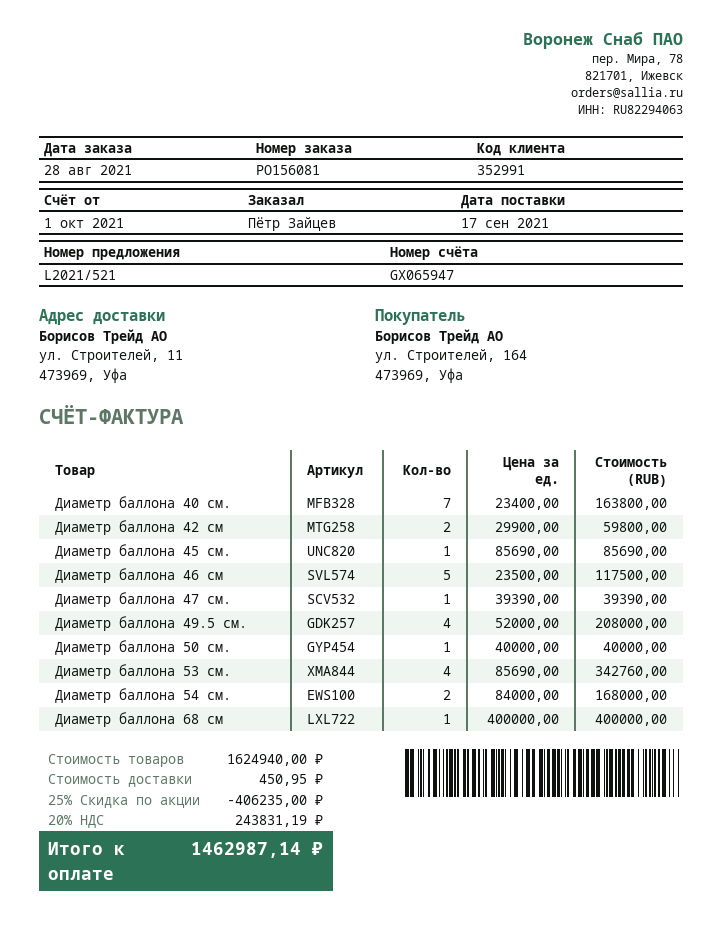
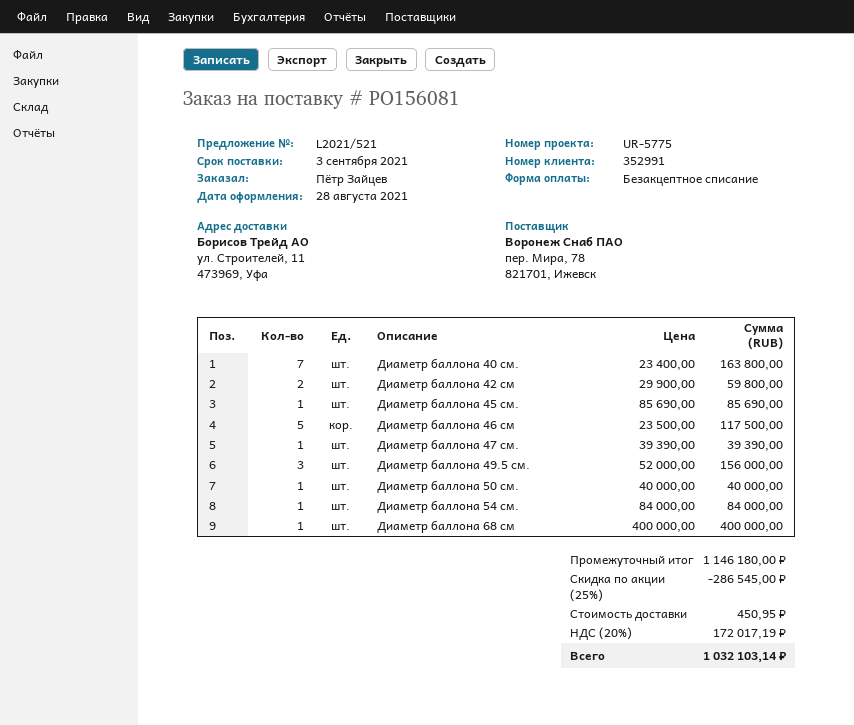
delivery date: 2021-09-17 -> 2021-09-03
Диаметр баллона 49.5 см.: 4 x 52000.00 = 208000.00 -> 3 x 52000.00 = 156000.00
Диаметр баллона 53 см.: 4 x 85690.00 = 342760.00 -> none
Диаметр баллона 54 см.: 2 x 84000.00 = 168000.00 -> 1 x 84000.00 = 84000.00
subtotal: 1624940.00 -> 1146180.00
discount: 25% = 406235.00 -> 25% = 286545.00
tax: 20% = 243831.19 -> 20% = 172017.19
total: 1462987.14 -> 1032103.14

